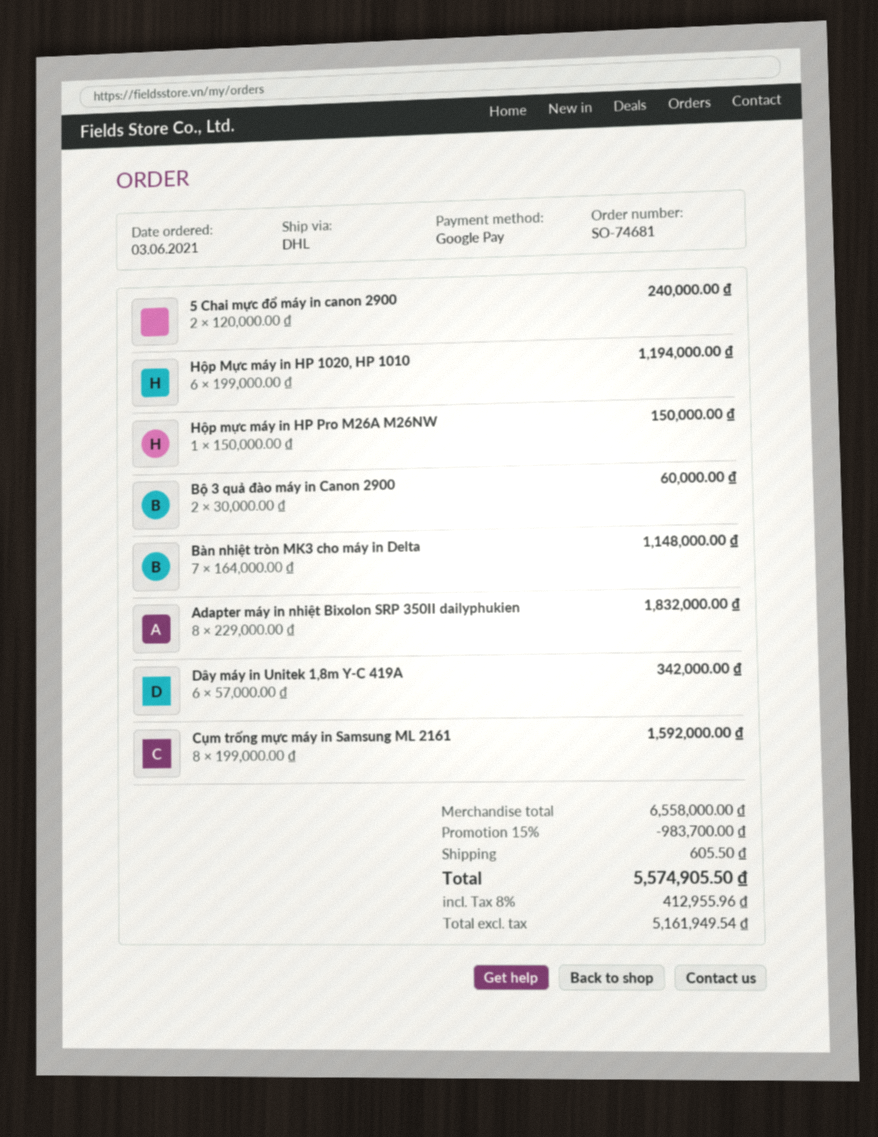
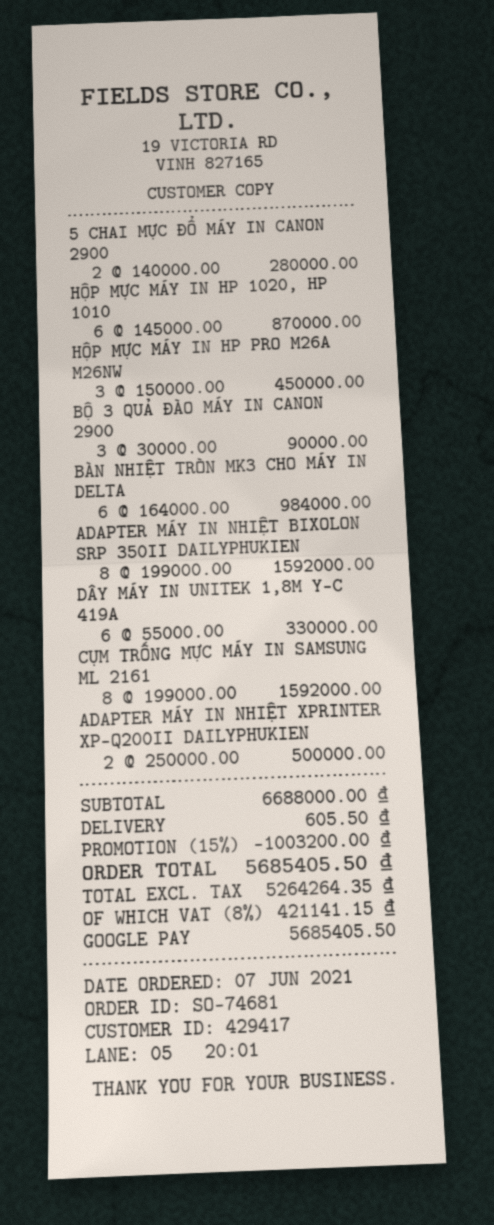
order date: 2021-06-03 -> 2021-06-07
5 Chai mực đổ máy in canon 2900: 2 x 120000.00 = 240000.00 -> 2 x 140000.00 = 280000.00
Hộp Mực máy in HP 1020, HP 1010: 6 x 199000.00 = 1194000.00 -> 6 x 145000.00 = 870000.00
Hộp mực máy in HP Pro M26A M26NW: 1 x 150000.00 = 150000.00 -> 3 x 150000.00 = 450000.00
Bộ 3 quả đào máy in Canon 2900: 2 x 30000.00 = 60000.00 -> 3 x 30000.00 = 90000.00
Bàn nhiệt tròn MK3 cho máy in Delta: 7 x 164000.00 = 1148000.00 -> 6 x 164000.00 = 984000.00
Adapter máy in nhiệt Bixolon SRP 350II dailyphukien: 8 x 229000.00 = 1832000.00 -> 8 x 199000.00 = 1592000.00
Dây máy in Unitek 1,8m Y-C 419A: 6 x 57000.00 = 342000.00 -> 6 x 55000.00 = 330000.00
ADAPTER MÁY IN NHIỆT XPRINTER XP-Q200II DAILYPHUKIEN: none -> 2 x 250000.00 = 500000.00
subtotal: 6558000.00 -> 6688000.00
discount: 15% = 983700.00 -> 15% = 1003200.00
net: 5161949.54 -> 5264264.35
tax: 8% = 412955.96 -> 8% = 421141.15
total: 5574905.50 -> 5685405.50

